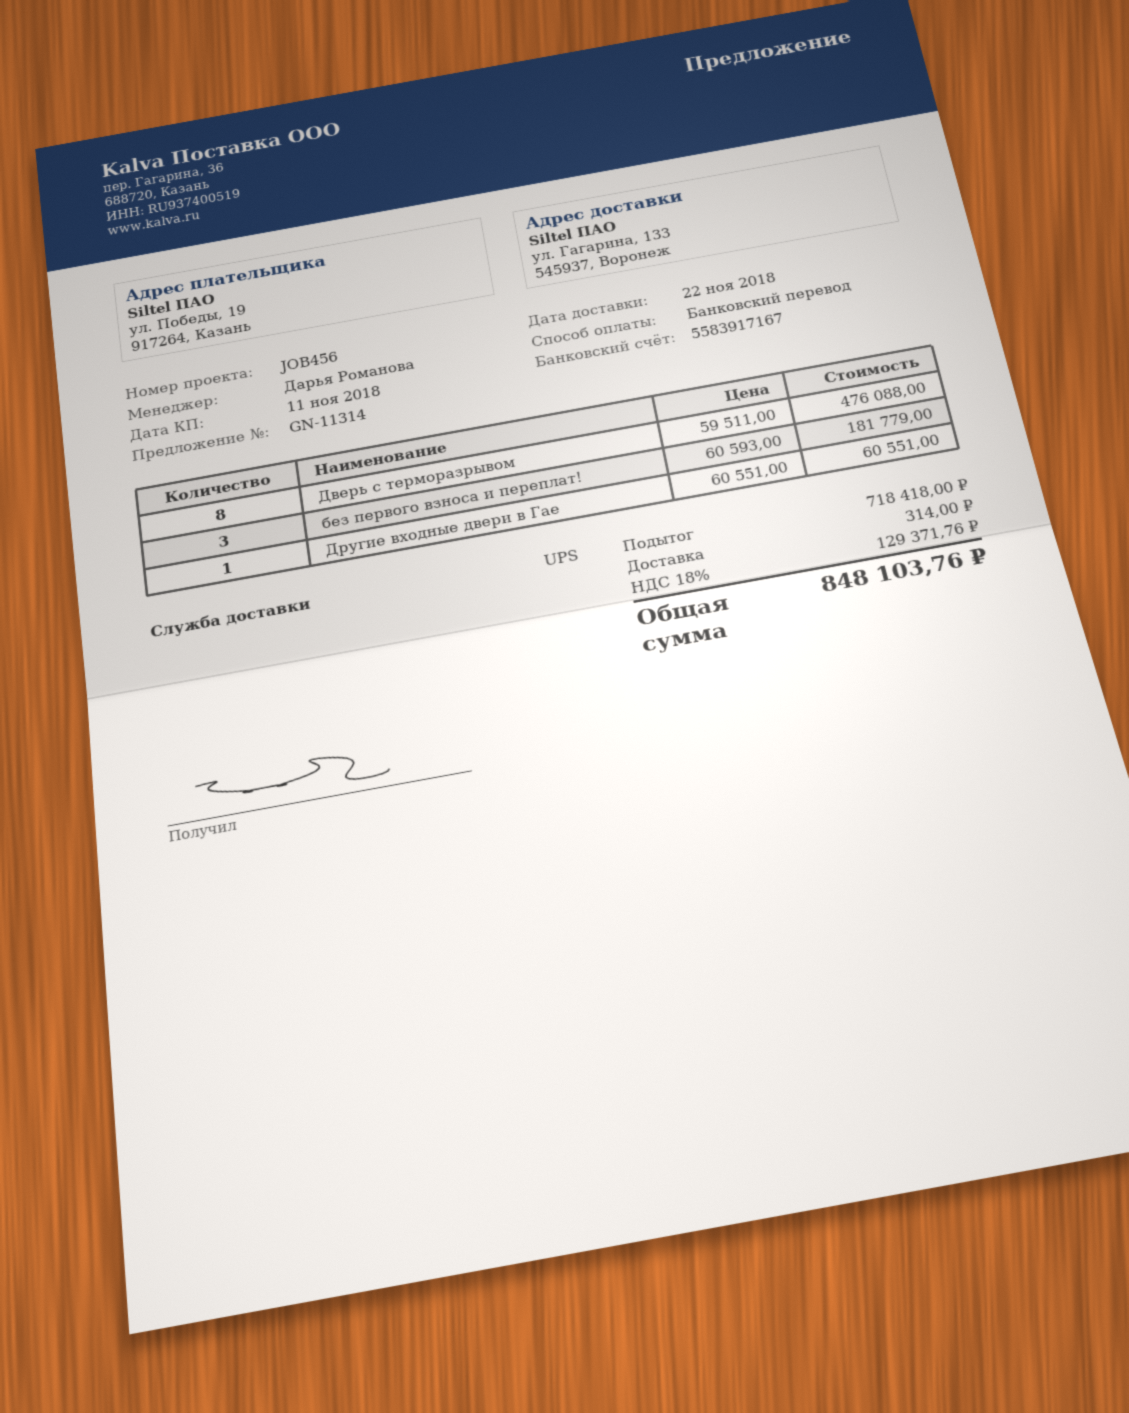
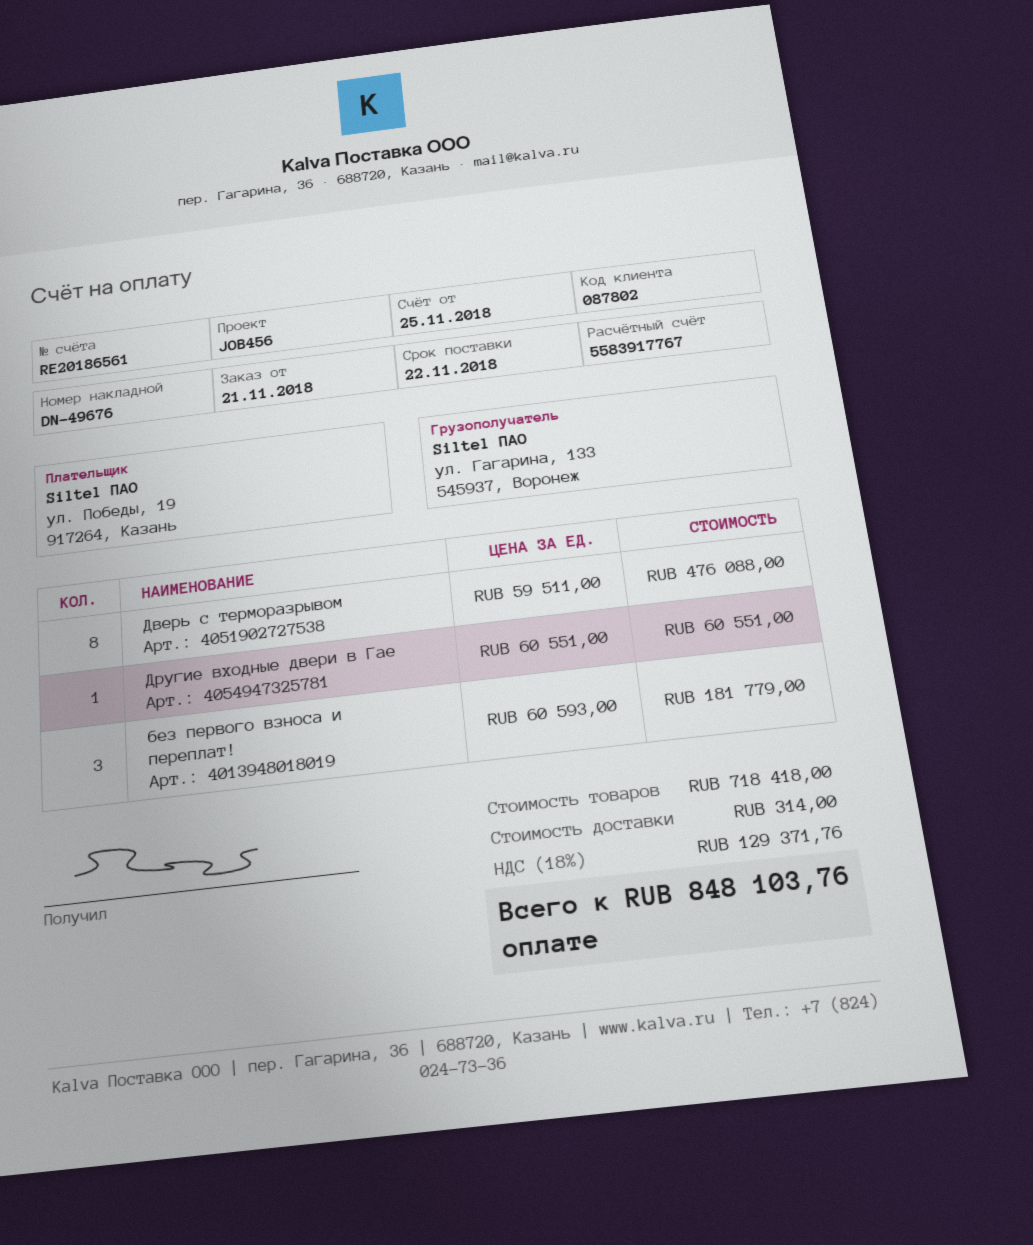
bank account: 5583917167 -> 5583917767

